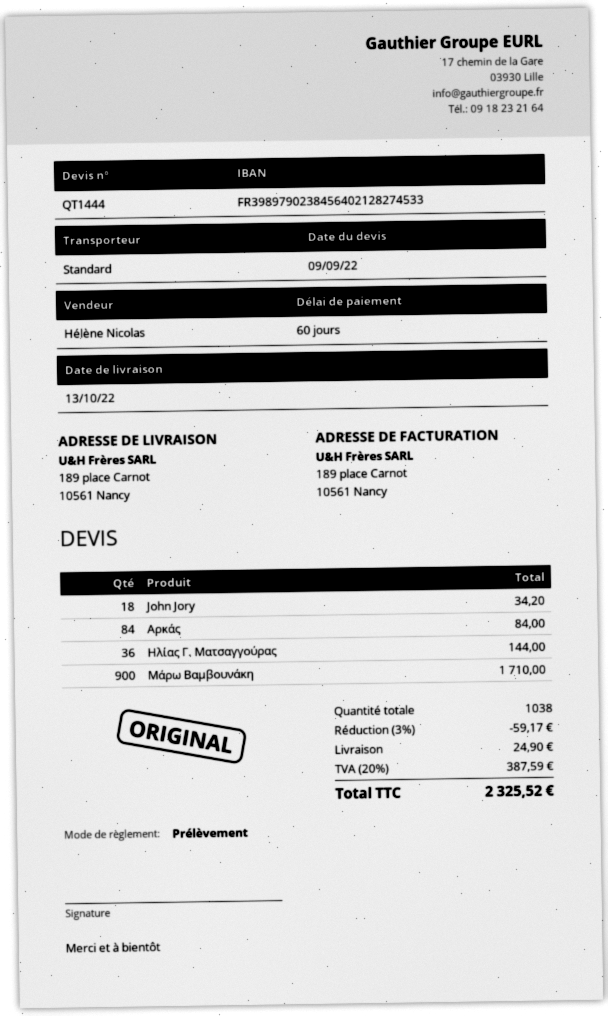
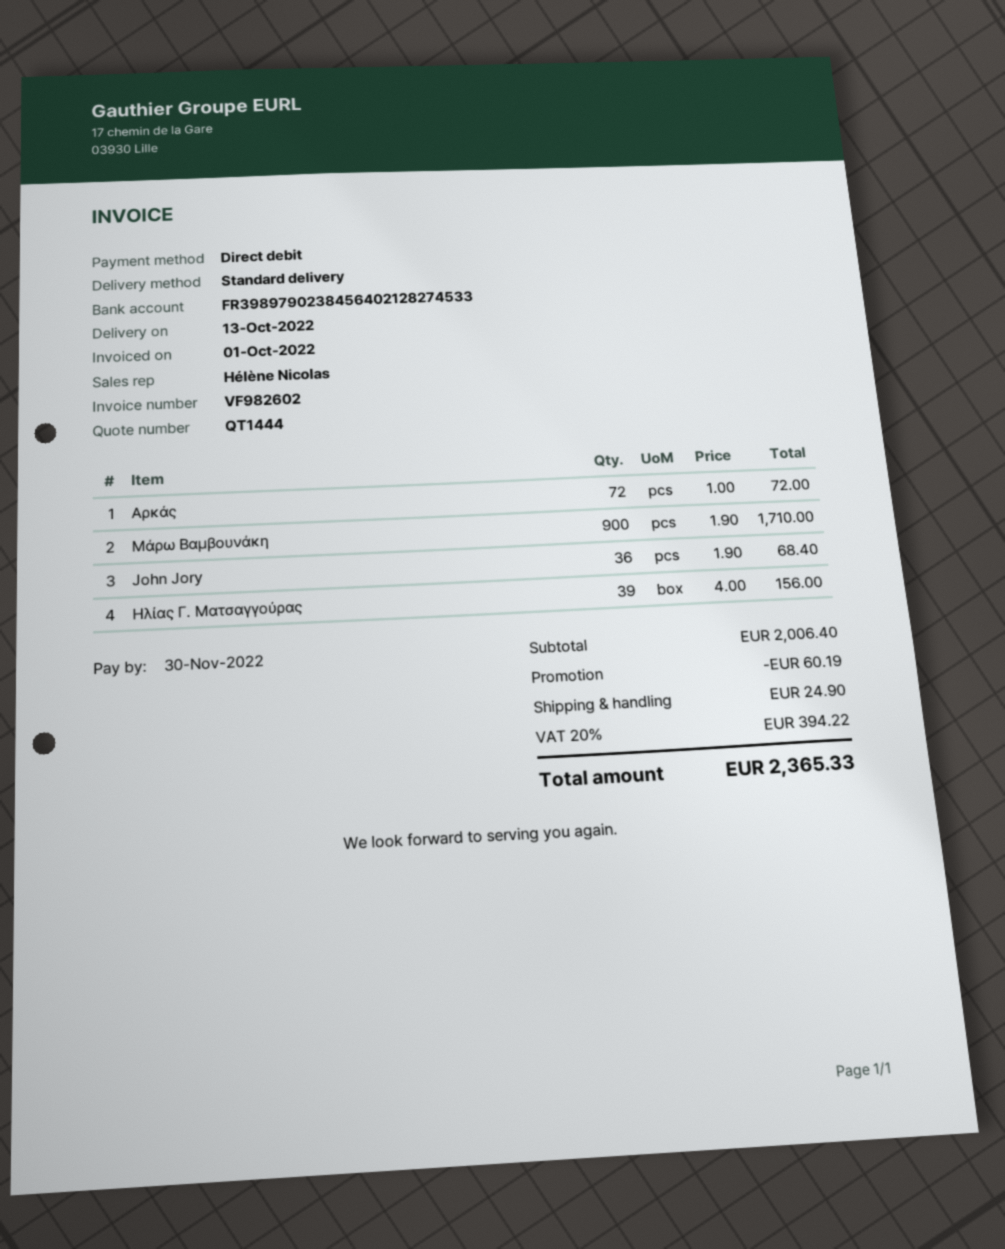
John Jory: 18 for 34.20 -> 36 for 68.40
Αρκάς: 84 for 84.00 -> 72 for 72.00
Ηλίας Γ. Ματσαγγούρας: 36 for 144.00 -> 39 for 156.00
discount: 59.17 -> 60.19
tax: 20% = 387.59 -> 20% = 394.22
total: 2325.52 -> 2365.33

